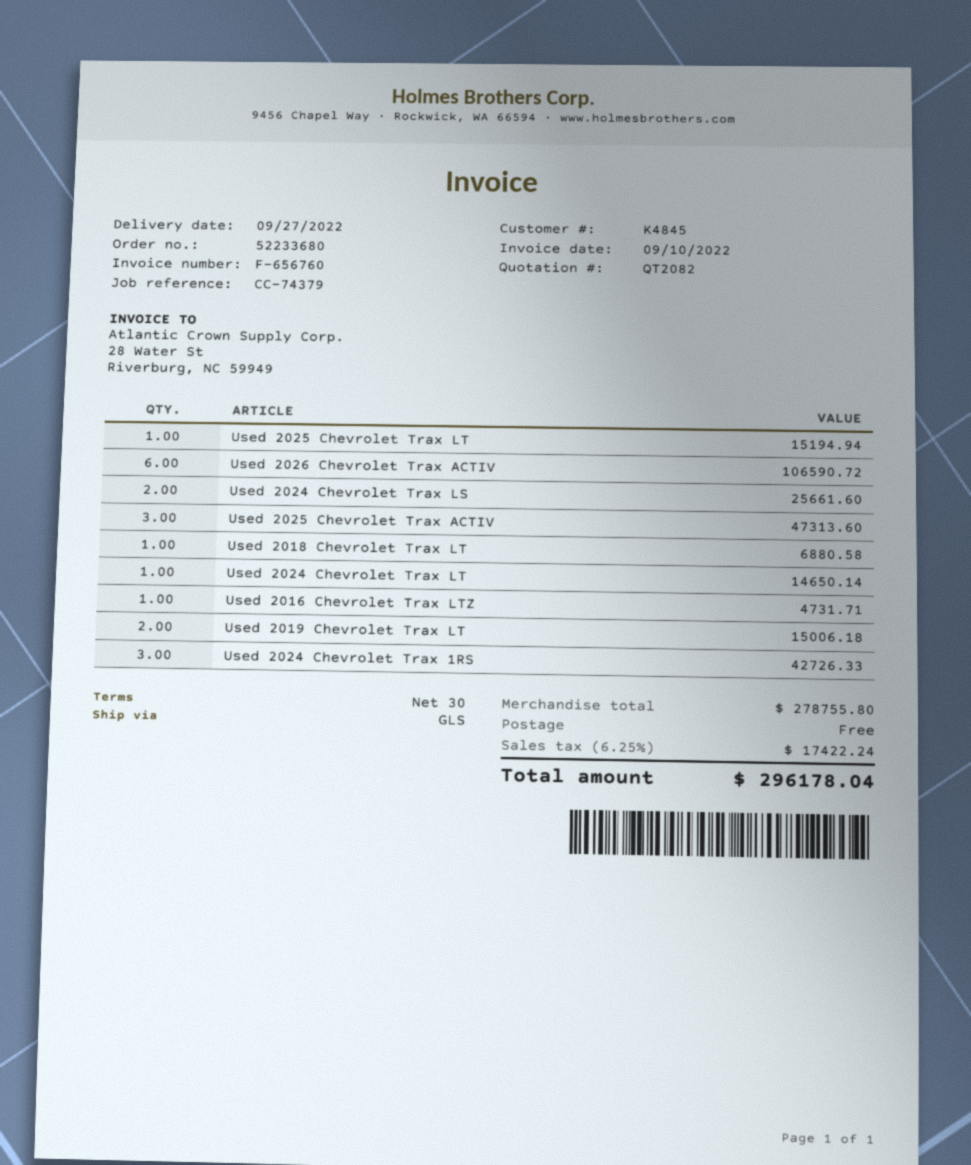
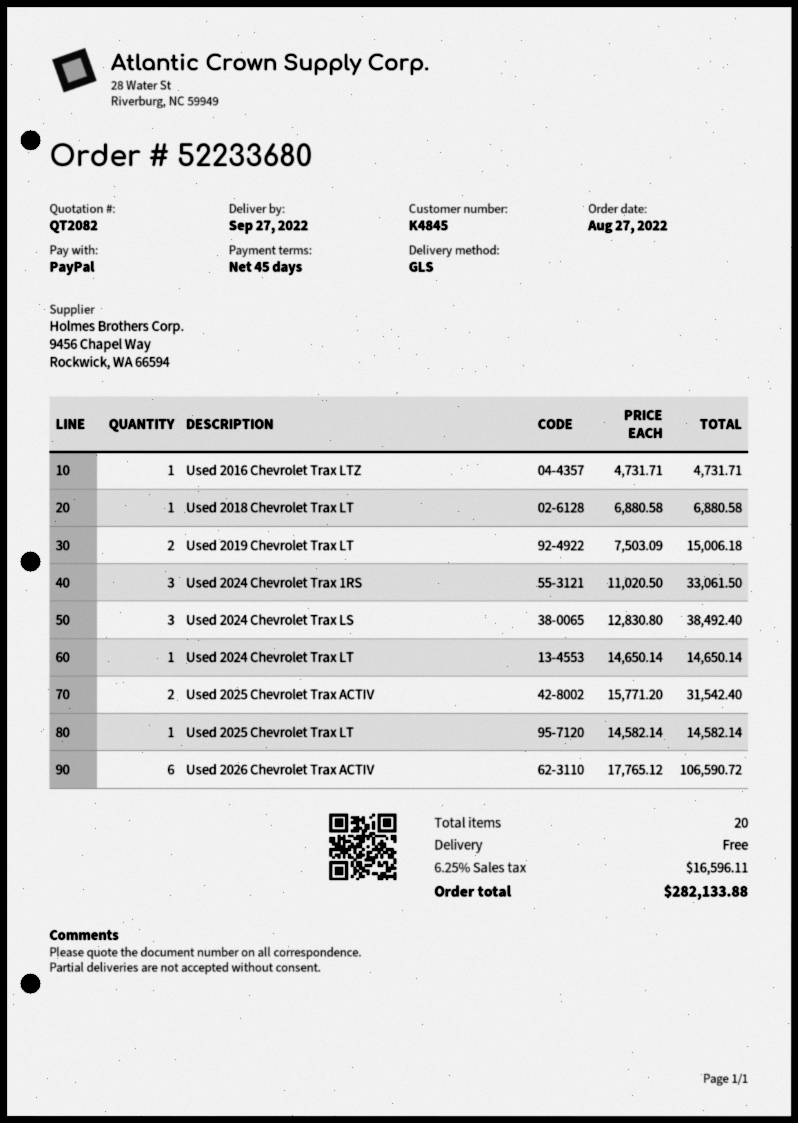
payment terms: 30 days -> 45 days
Used 2025 Chevrolet Trax LT: 1 for 15194.94 -> 1 for 14582.14
Used 2024 Chevrolet Trax LS: 2 for 25661.60 -> 3 for 38492.40
Used 2025 Chevrolet Trax ACTIV: 3 for 47313.60 -> 2 for 31542.40
Used 2024 Chevrolet Trax 1RS: 3 for 42726.33 -> 3 for 33061.50
tax: 6.25% = 17422.24 -> 6.25% = 16596.11
total: 296178.04 -> 282133.88

